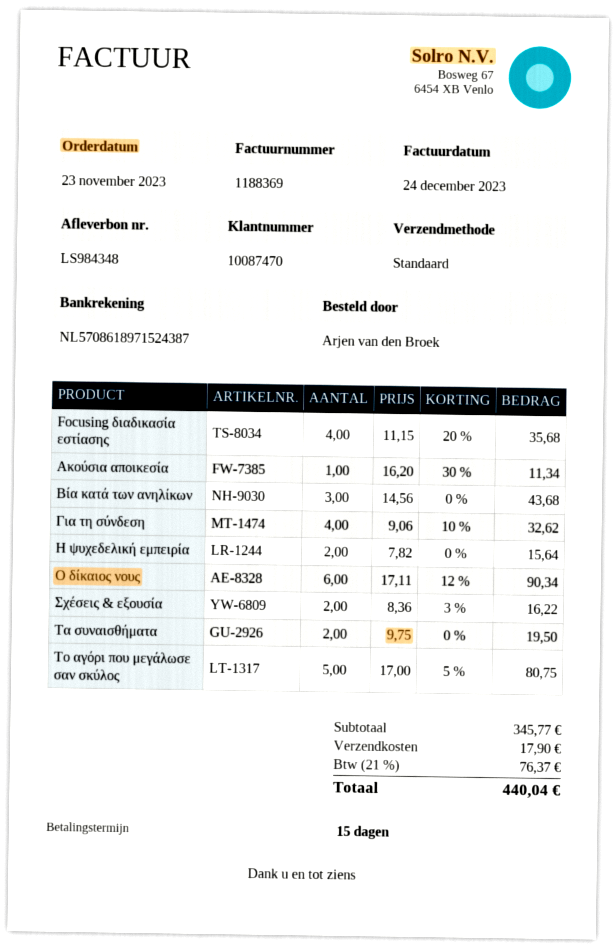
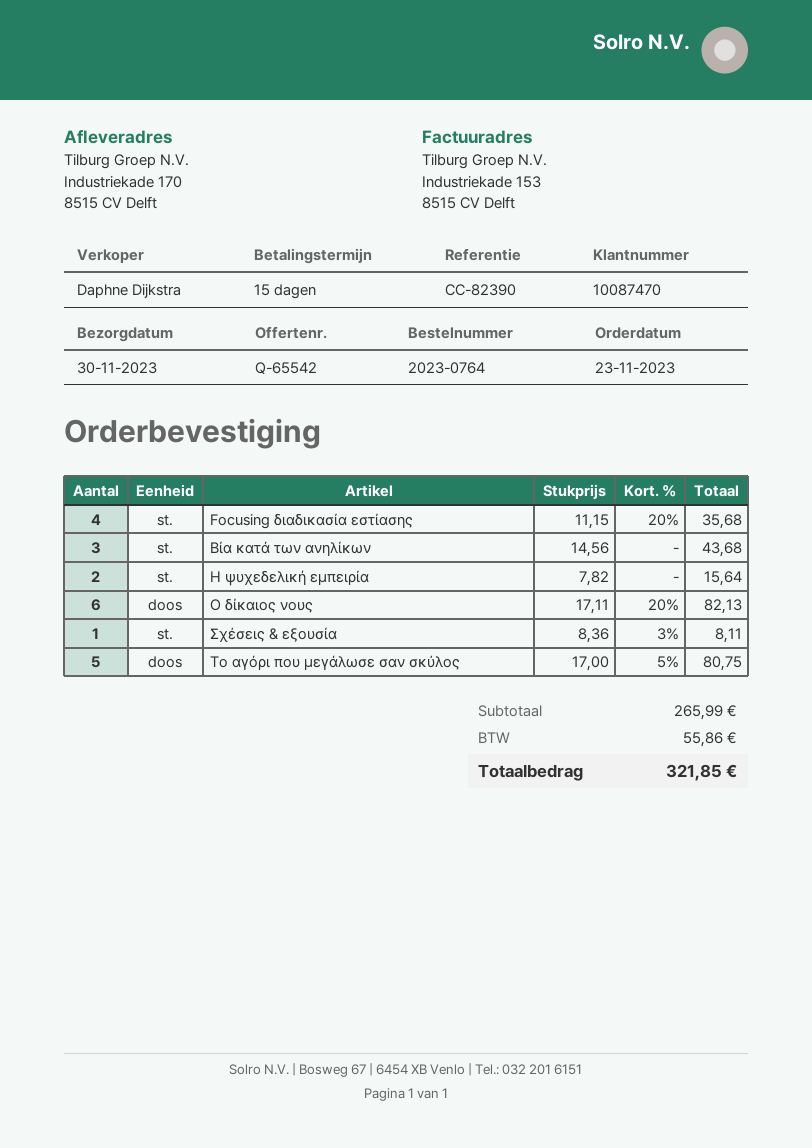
Ακούσια αποικεσία: 1 x 16.20 - 30% = 11.34 -> none
Για τη σύνδεση: 4 x 9.06 - 10% = 32.62 -> none
Ο δίκαιος νους: 6 x 17.11 - 12% = 90.34 -> 6 x 17.11 - 20% = 82.13
Σχέσεις & εξουσία: 2 x 8.36 - 3% = 16.22 -> 1 x 8.36 - 3% = 8.11
Τα συναισθήματα: 2 x 9.75 = 19.50 -> none
subtotal: 345.77 -> 265.99
shipping: 17.90 -> none
tax: 76.37 -> 55.86
total: 440.04 -> 321.85

